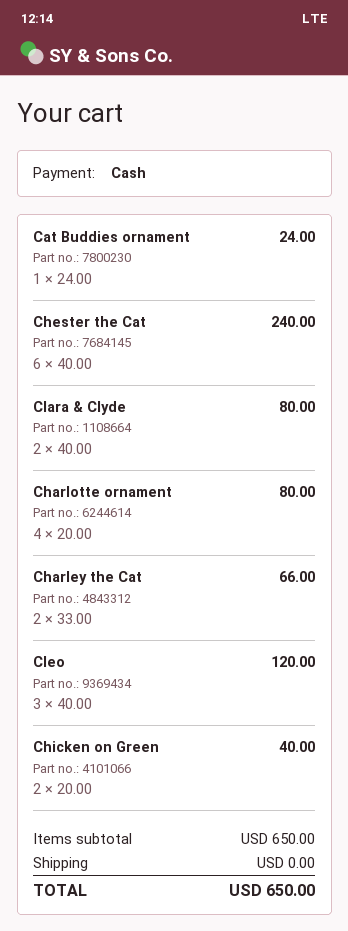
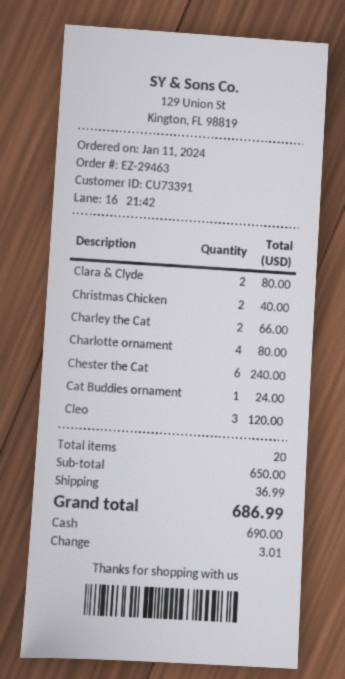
Chicken on Green: 2 for 40.00 -> none
Christmas Chicken: none -> 2 for 40.00
shipping: 0.00 -> 36.99
total: 650.00 -> 686.99

